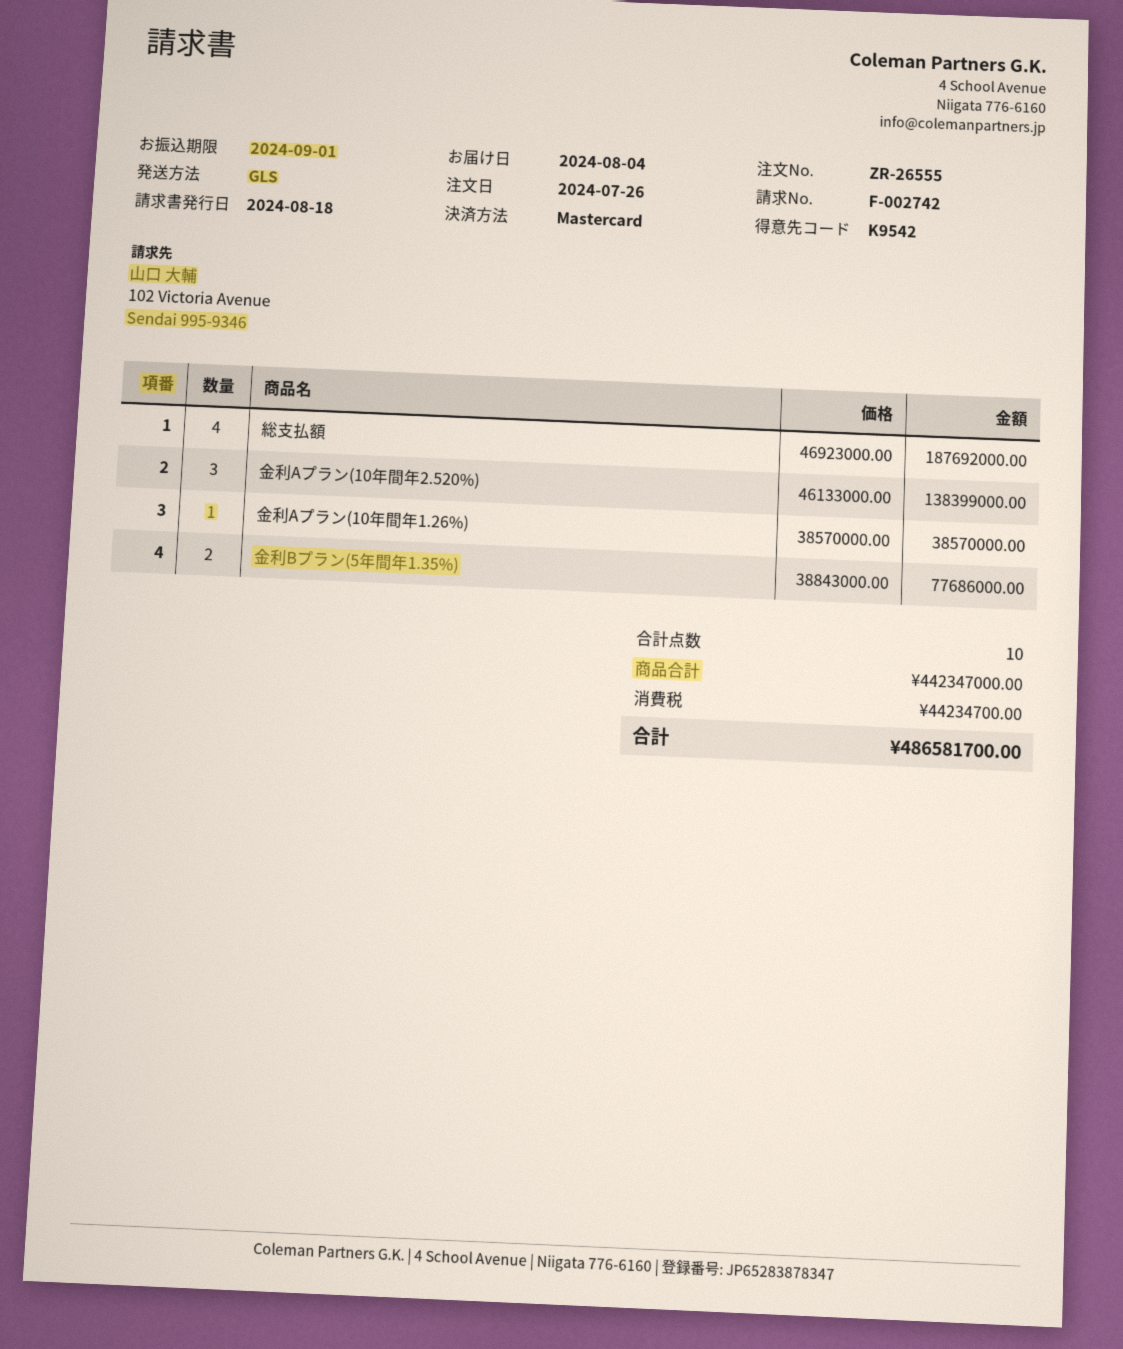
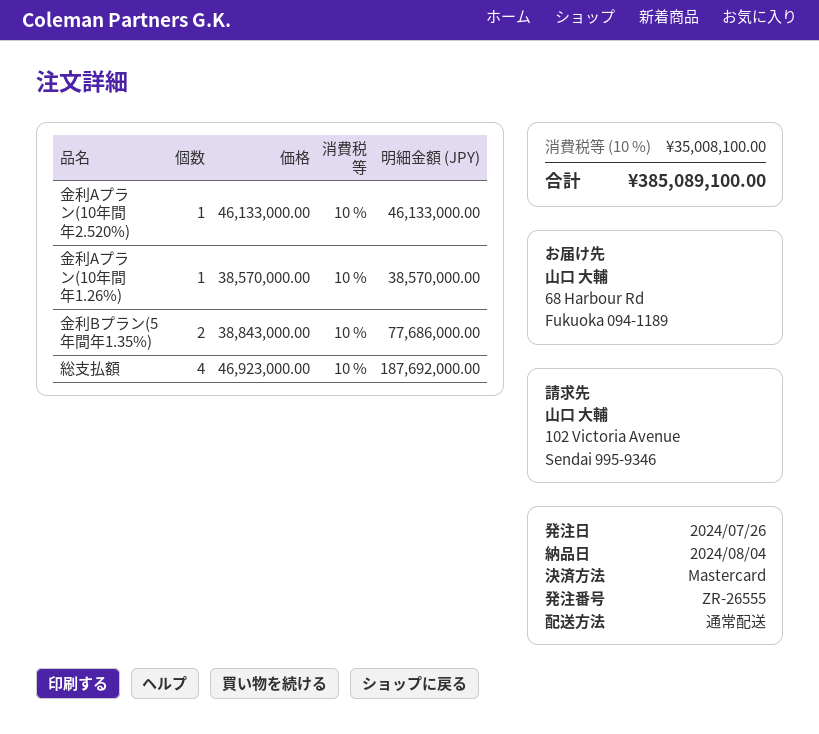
shipping method: GLS -> standard
金利Aプラン(10年間年2.520%): 3 x 46133000.00 = 138399000.00 -> 1 x 46133000.00 = 46133000.00
tax: 44234700.00 -> 35008100.00
total: 486581700.00 -> 385089100.00

